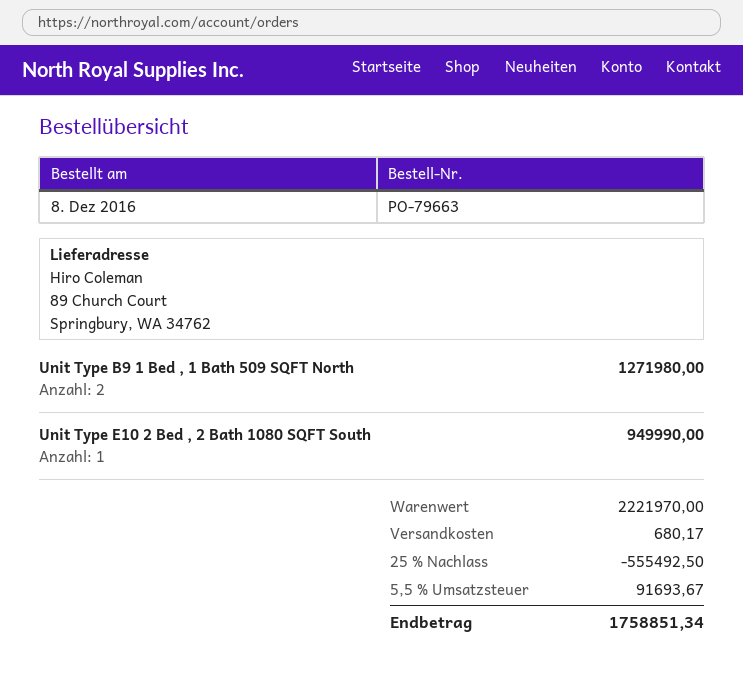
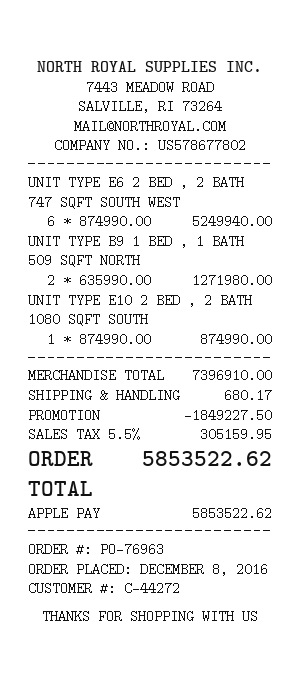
order number: PO-79663 -> PO-76963
Unit Type E10 2 Bed , 2 Bath 1080 SQFT South: 1 for 949990.00 -> 1 for 874990.00
UNIT TYPE E6 2 BED , 2 BATH 747 SQFT SOUTH WEST: none -> 6 for 5249940.00
subtotal: 2221970.00 -> 7396910.00
discount: 555492.50 -> 1849227.50
tax: 5.5% = 91693.67 -> 5.5% = 305159.95
total: 1758851.34 -> 5853522.62

